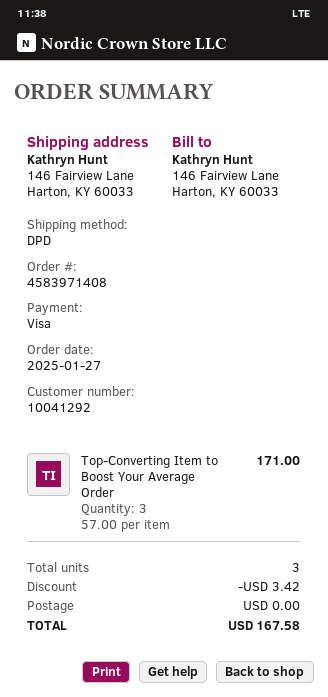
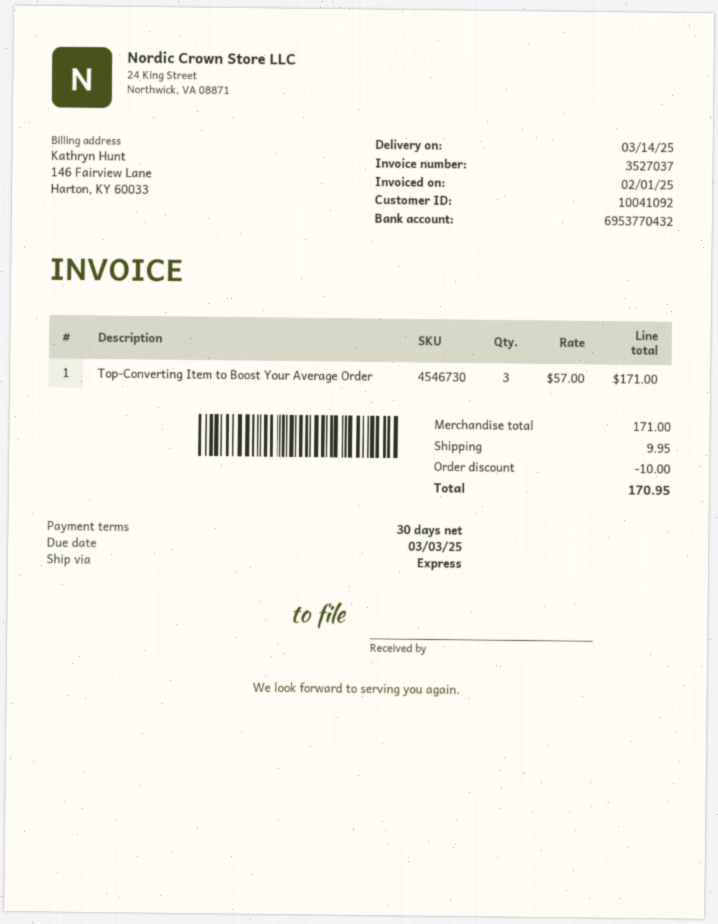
customer number: 10041292 -> 10041092
shipping method: DPD -> express
discount: 3.42 -> 10.00
shipping: 0.00 -> 9.95
total: 167.58 -> 170.95

